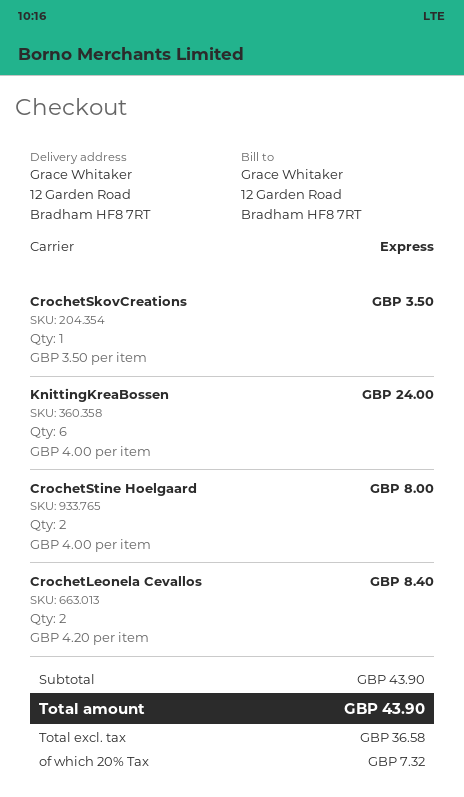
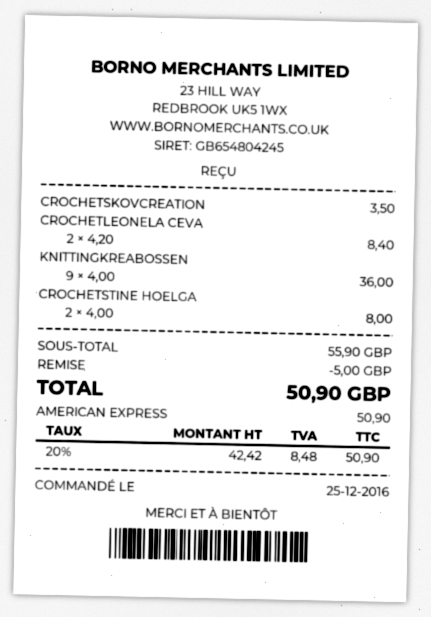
KnittingKreaBossen: 6 x 4.00 = 24.00 -> 9 x 4.00 = 36.00
subtotal: 43.90 -> 55.90
discount: none -> 5.00
net: 36.58 -> 42.42
tax: 20% = 7.32 -> 20% = 8.48
total: 43.90 -> 50.90

